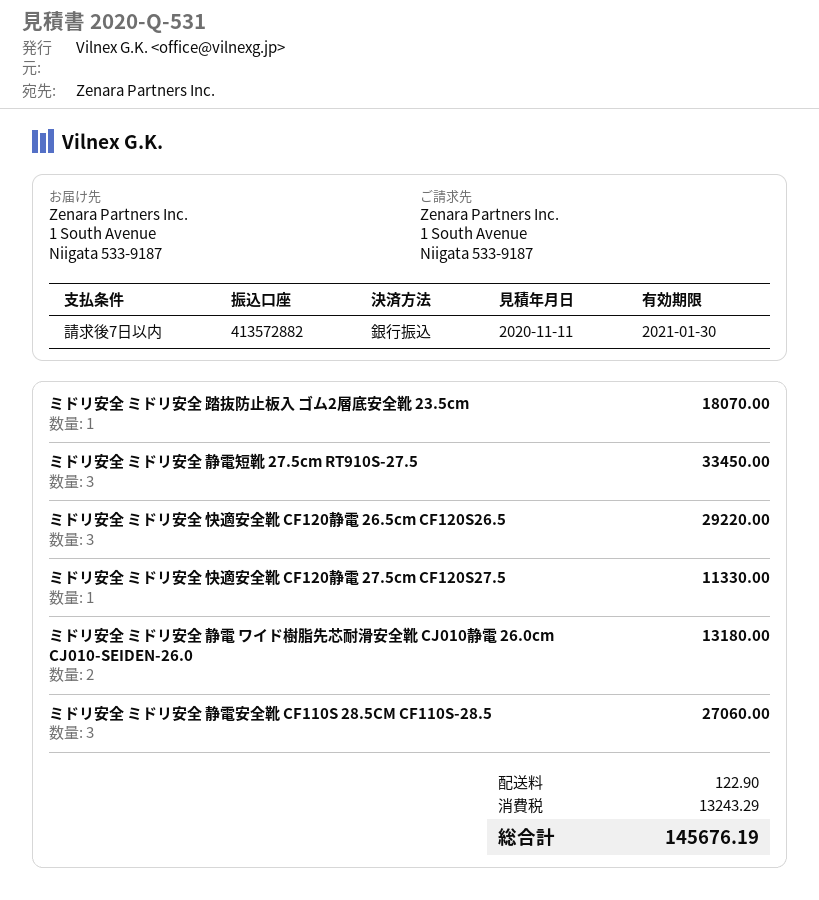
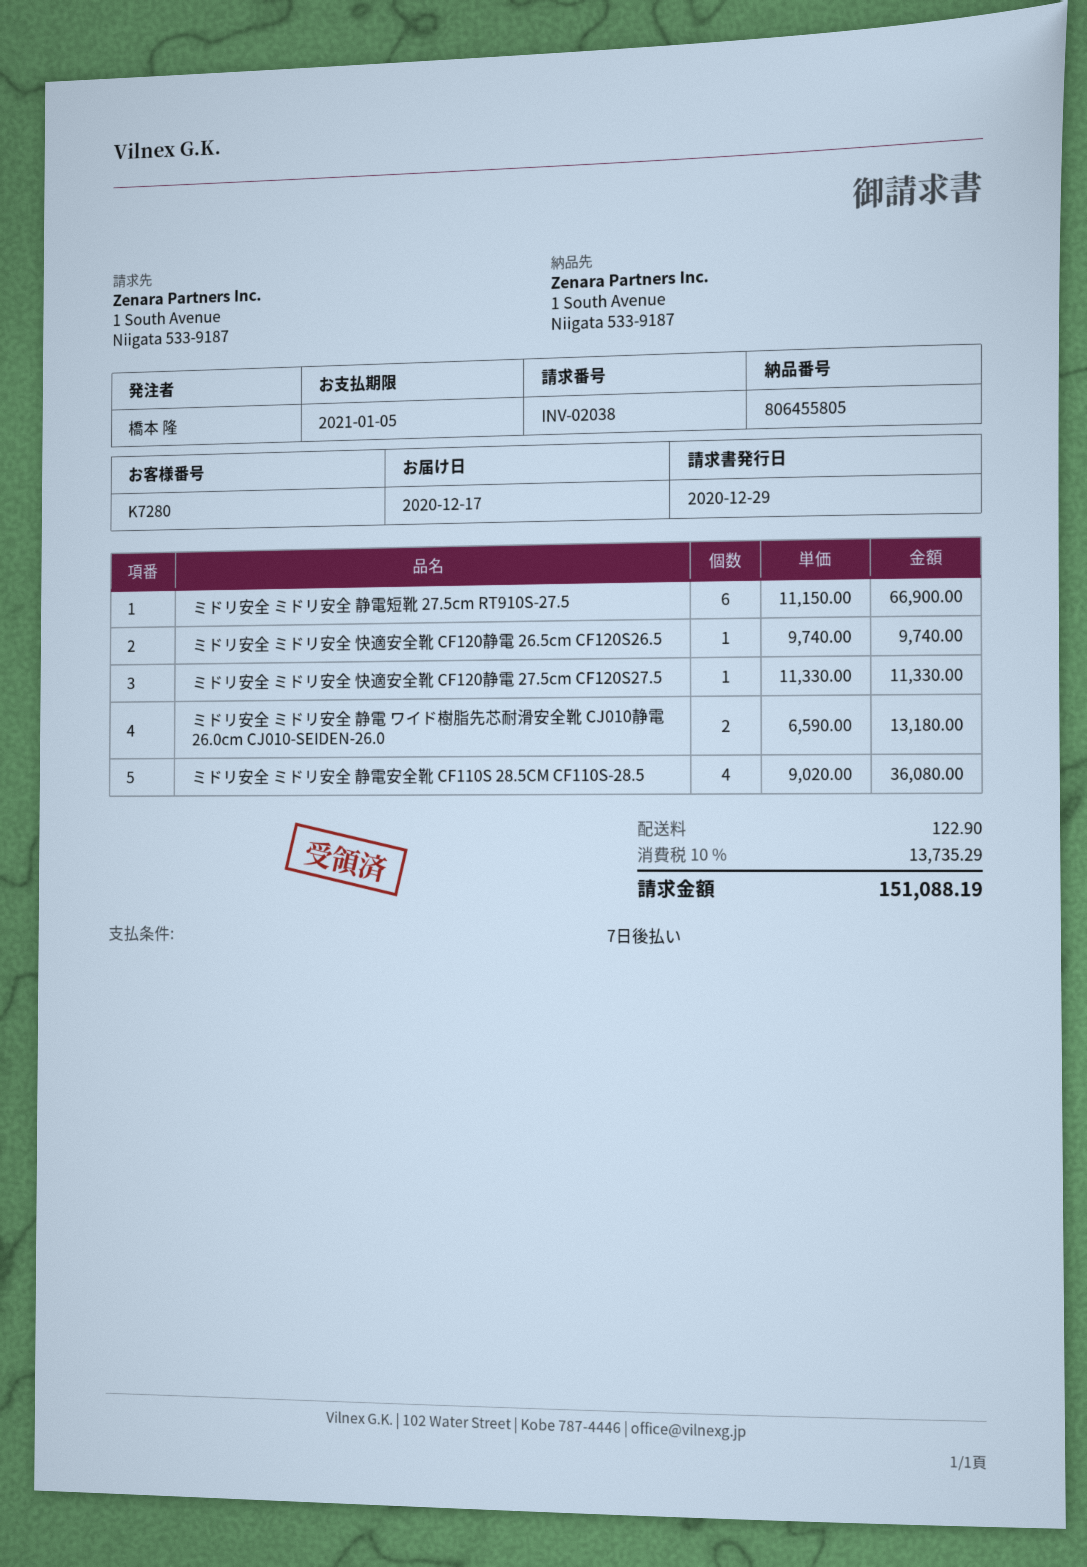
ミドリ安全 ミドリ安全 踏抜防止板入 ゴム2層底安全靴 23.5cm: 1 for 18070.00 -> none
ミドリ安全 ミドリ安全 静電短靴 27.5cm RT910S-27.5: 3 for 33450.00 -> 6 for 66900.00
ミドリ安全 ミドリ安全 快適安全靴 CF120静電 26.5cm CF120S26.5: 3 for 29220.00 -> 1 for 9740.00
ミドリ安全 ミドリ安全 静電安全靴 CF110S 28.5CM CF110S-28.5: 3 for 27060.00 -> 4 for 36080.00
tax: 13243.29 -> 13735.29
total: 145676.19 -> 151088.19

